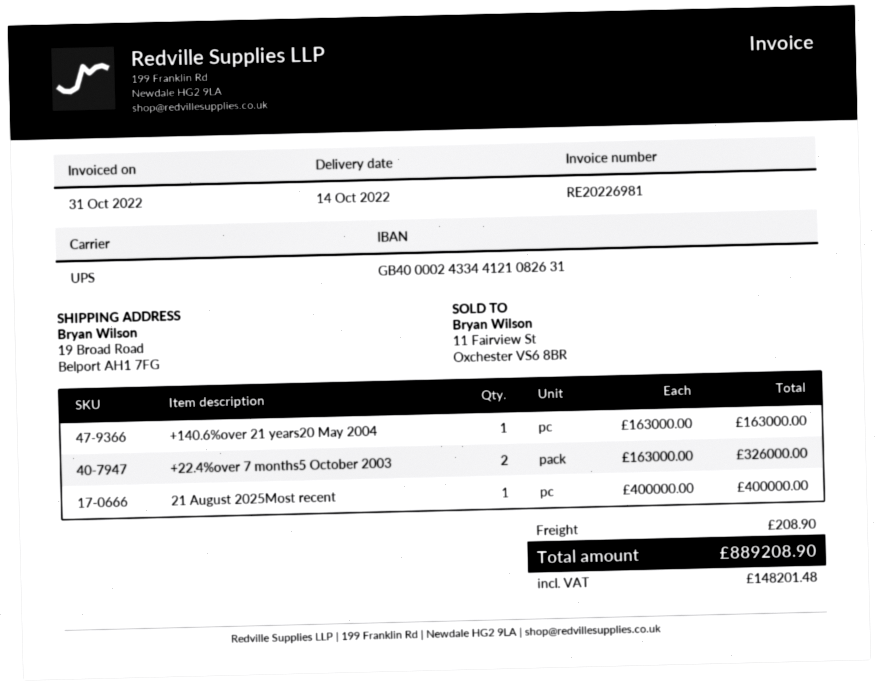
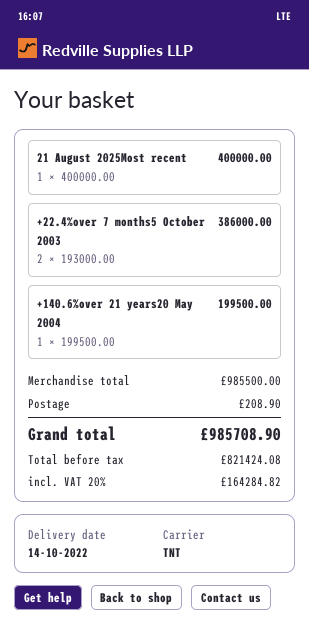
shipping method: UPS -> TNT
+140.6%over 21 years20 May 2004: 1 x 163000.00 = 163000.00 -> 1 x 199500.00 = 199500.00
+22.4%over 7 months5 October 2003: 2 x 163000.00 = 326000.00 -> 2 x 193000.00 = 386000.00
tax: 148201.48 -> 164284.82
total: 889208.90 -> 985708.90

